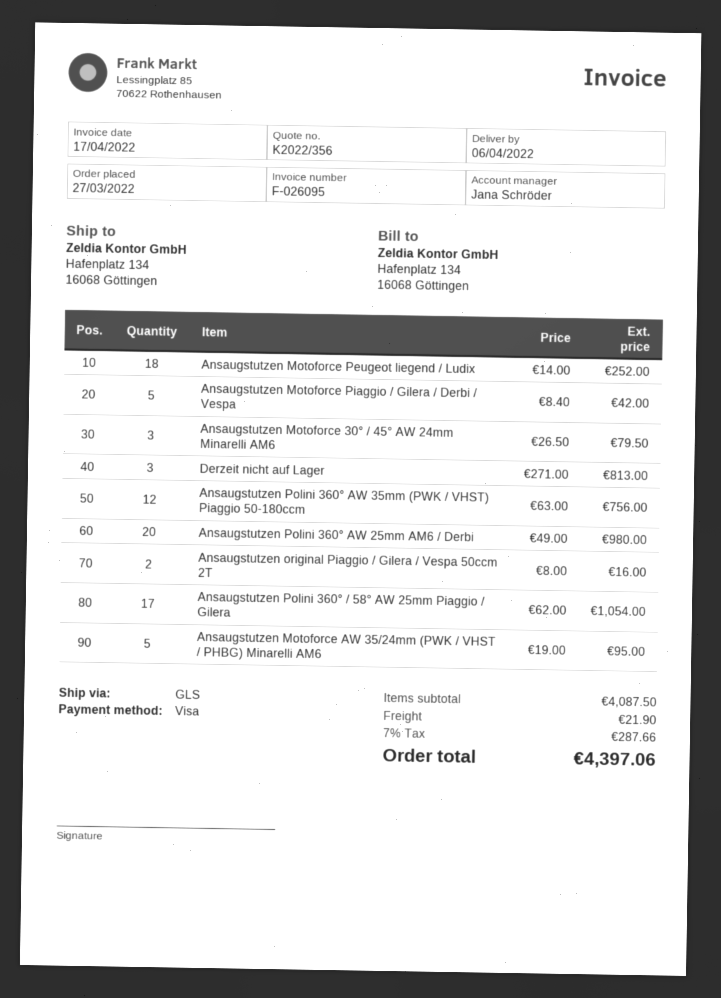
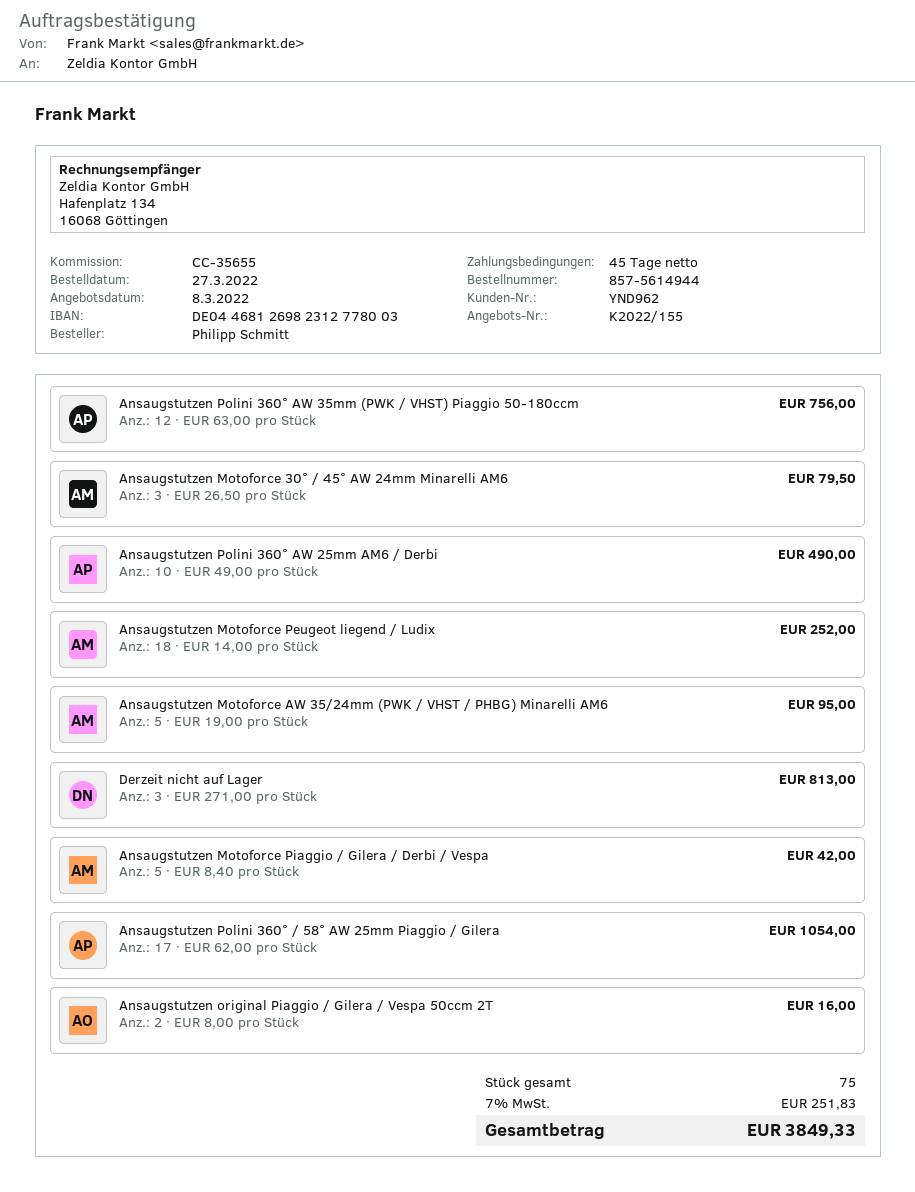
quote number: K2022/356 -> K2022/155
Ansaugstutzen Polini 360° AW 25mm AM6 / Derbi: 20 x 49.00 = 980.00 -> 10 x 49.00 = 490.00
shipping: 21.90 -> none
tax: 7% = 287.66 -> 7% = 251.83
total: 4397.06 -> 3849.33

